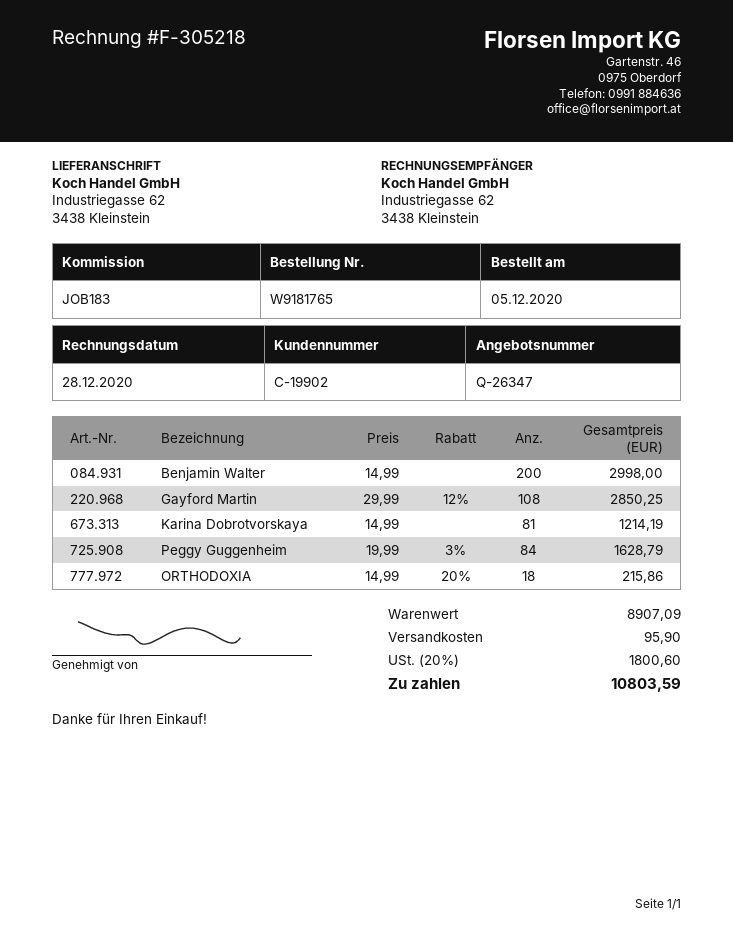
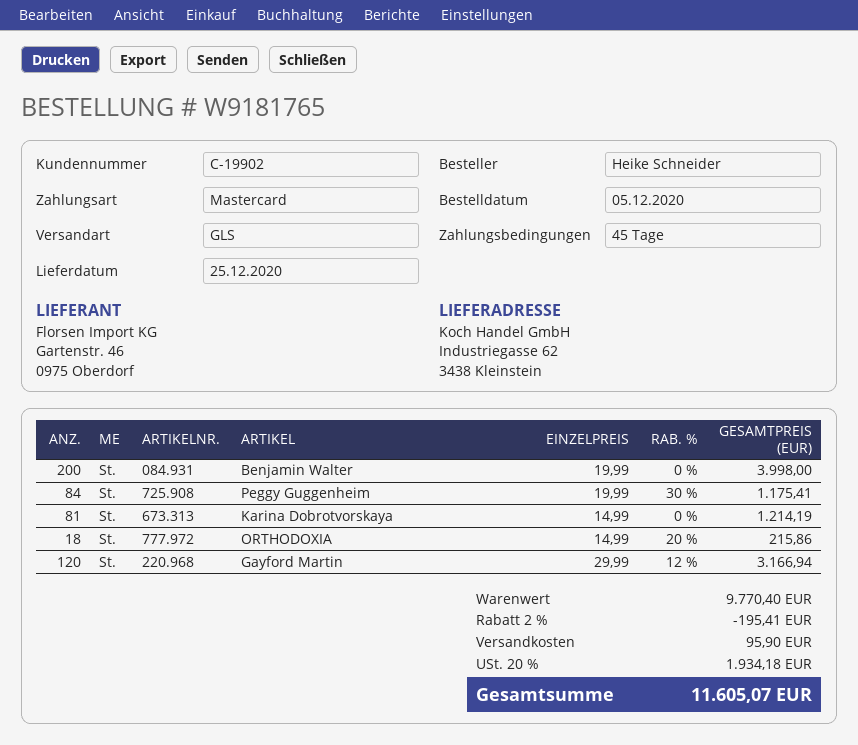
Benjamin Walter: 200 x 14.99 = 2998.00 -> 200 x 19.99 = 3998.00
Gayford Martin: 108 x 29.99 - 12% = 2850.25 -> 120 x 29.99 - 12% = 3166.94
Peggy Guggenheim: 84 x 19.99 - 3% = 1628.79 -> 84 x 19.99 - 30% = 1175.41
subtotal: 8907.09 -> 9770.40
discount: none -> 2% = 195.41
tax: 20% = 1800.60 -> 20% = 1934.18
total: 10803.59 -> 11605.07

